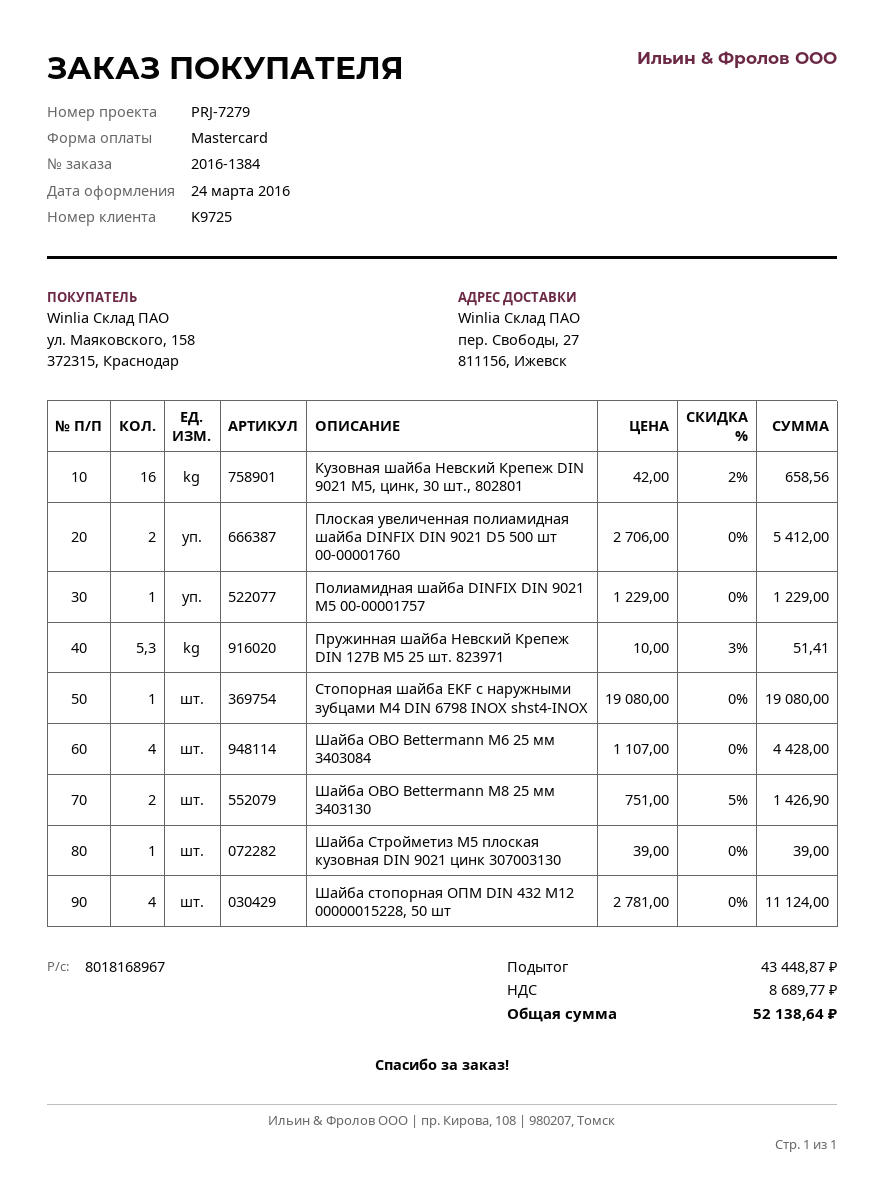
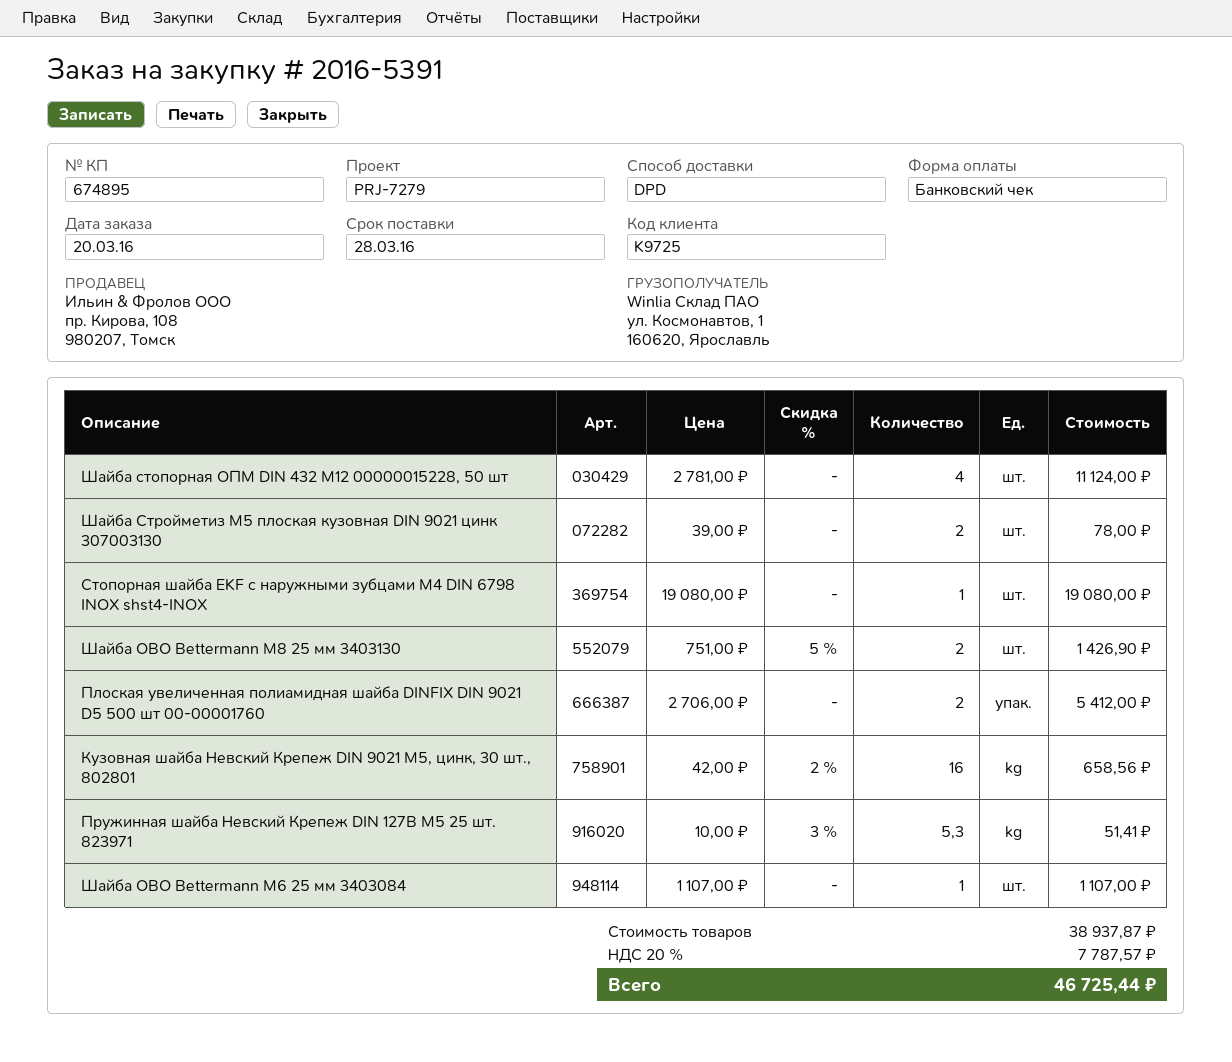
order number: 2016-1384 -> 2016-5391
order date: 2016-03-24 -> 2016-03-20
payment method: Mastercard -> cheque
ship to: пер. Свободы, 27, 811156, Ижевск -> ул. Космонавтов, 1, 160620, Ярославль
Полиамидная шайба DINFIX DIN 9021 М5 00-00001757: 1 x 1229.00 = 1229.00 -> none
Шайба OBO Bettermann М6 25 мм 3403084: 4 x 1107.00 = 4428.00 -> 1 x 1107.00 = 1107.00
Шайба Стройметиз М5 плоская кузовная DIN 9021 цинк 307003130: 1 x 39.00 = 39.00 -> 2 x 39.00 = 78.00
subtotal: 43448.87 -> 38937.87
tax: 8689.77 -> 7787.57
total: 52138.64 -> 46725.44

